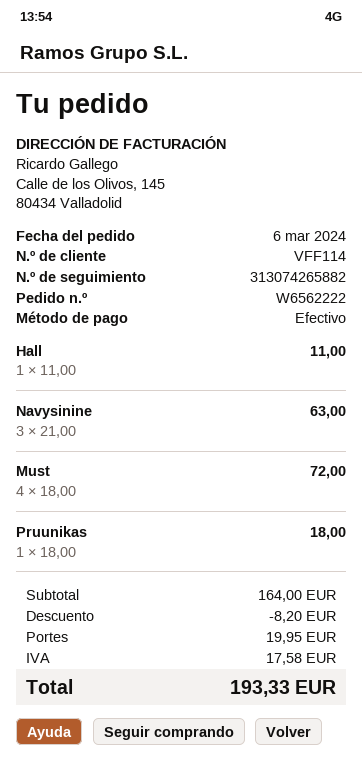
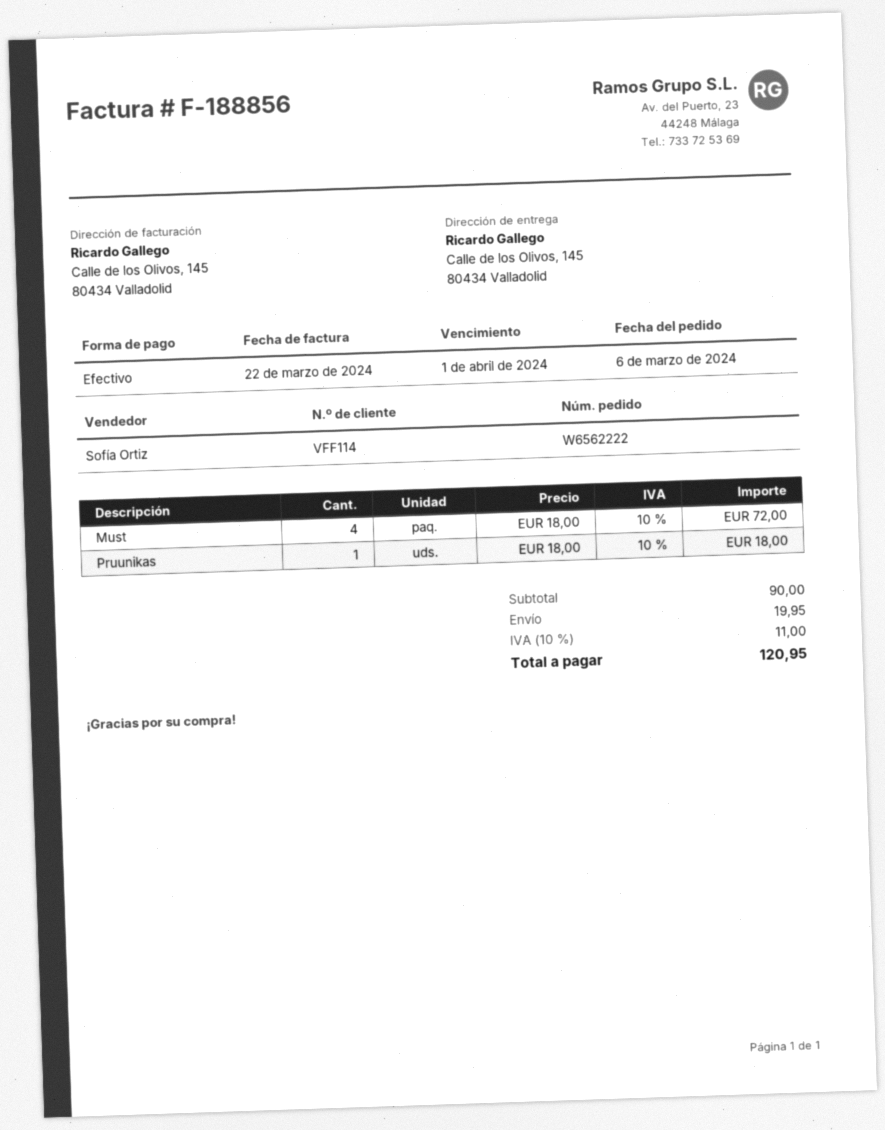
Hall: 1 x 11.00 = 11.00 -> none
Navysinine: 3 x 21.00 = 63.00 -> none
subtotal: 164.00 -> 90.00
discount: 8.20 -> none
tax: 17.58 -> 11.00
total: 193.33 -> 120.95

